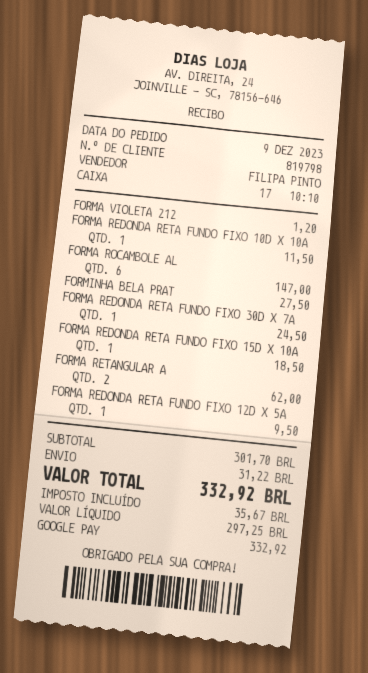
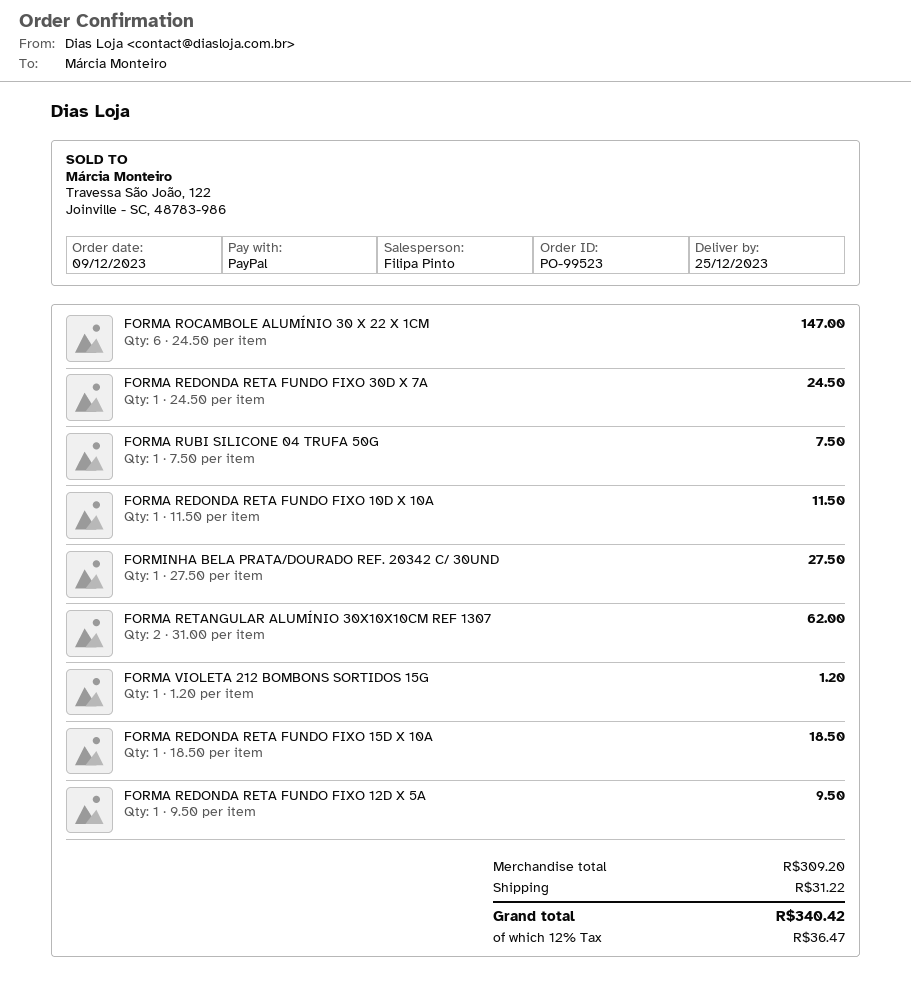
payment method: Google Pay -> PayPal
FORMA RUBI SILICONE 04 TRUFA 50G: none -> 1 for 7.50
subtotal: 301.70 -> 309.20
tax: 35.67 -> 36.47
total: 332.92 -> 340.42

